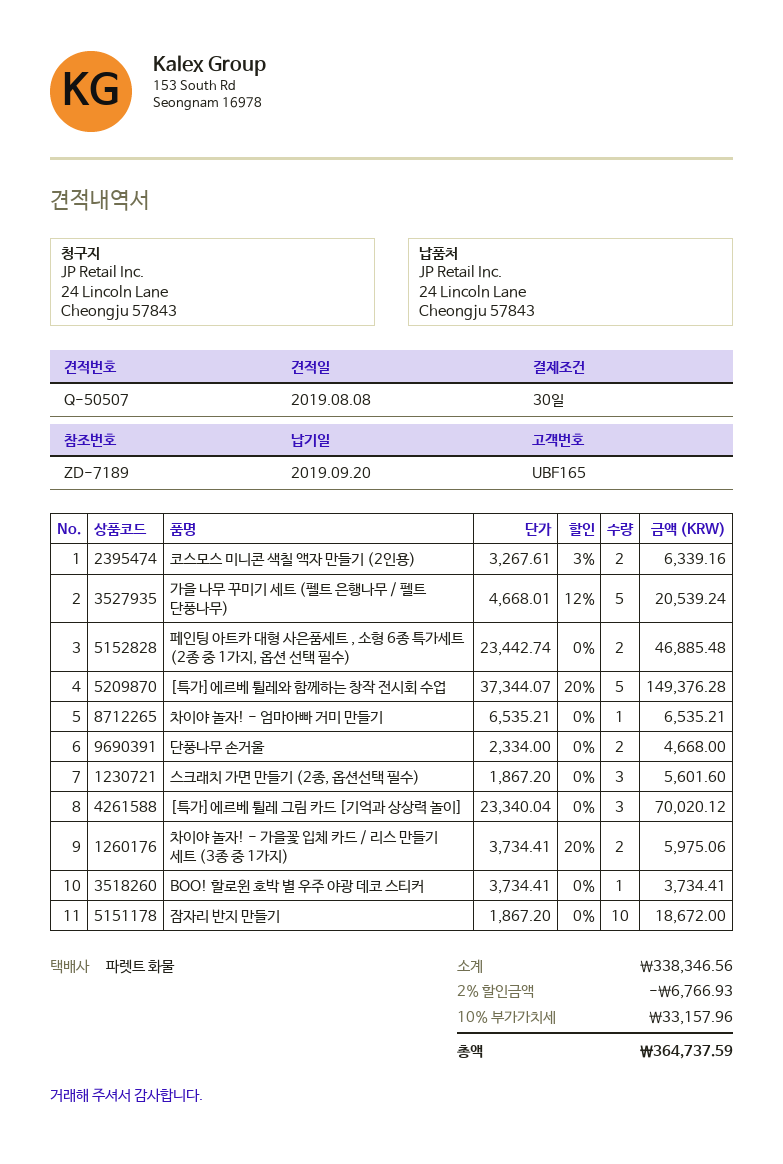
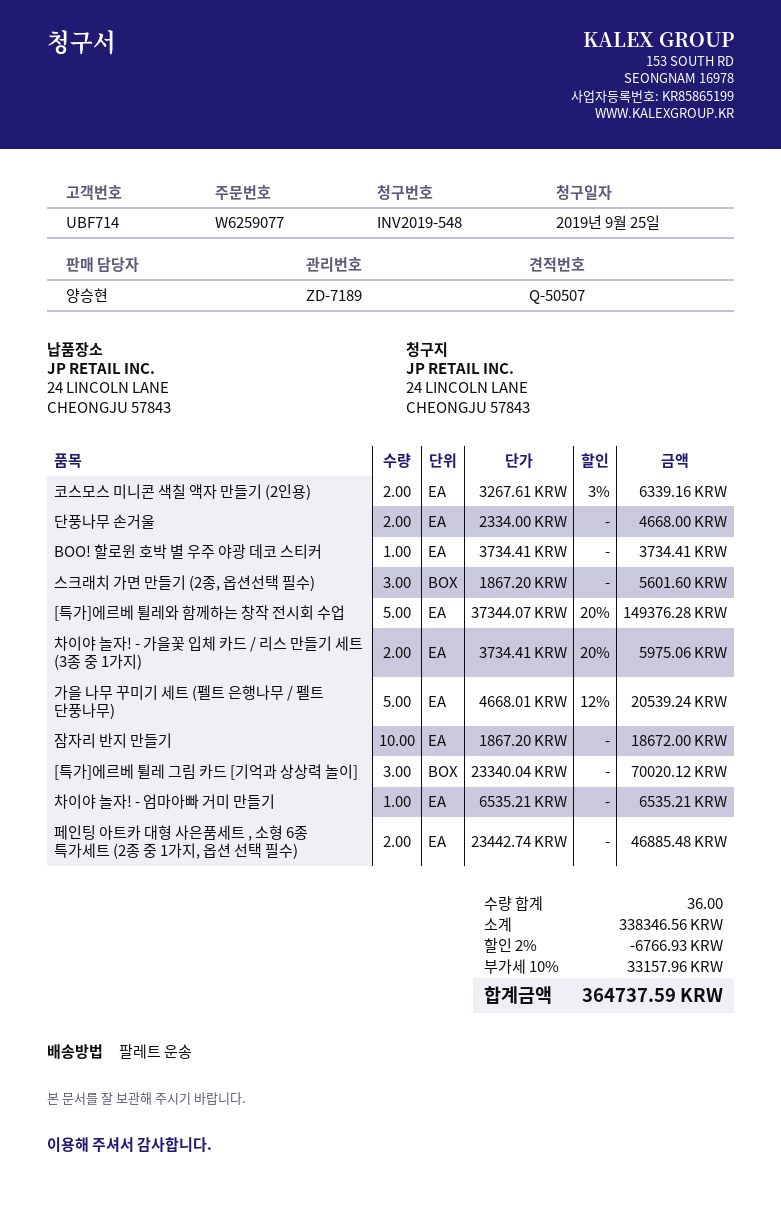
customer number: UBF165 -> UBF714

